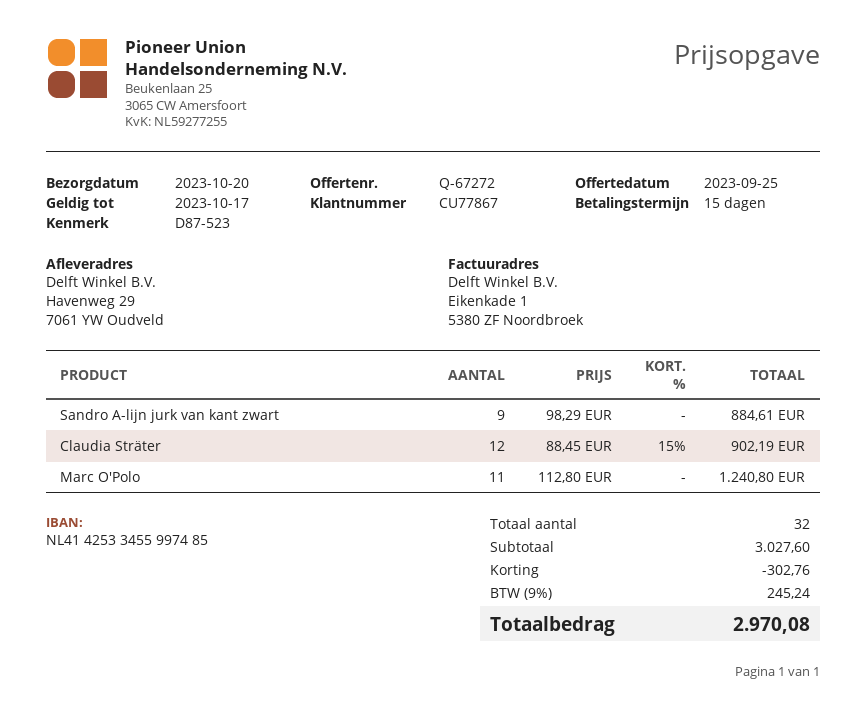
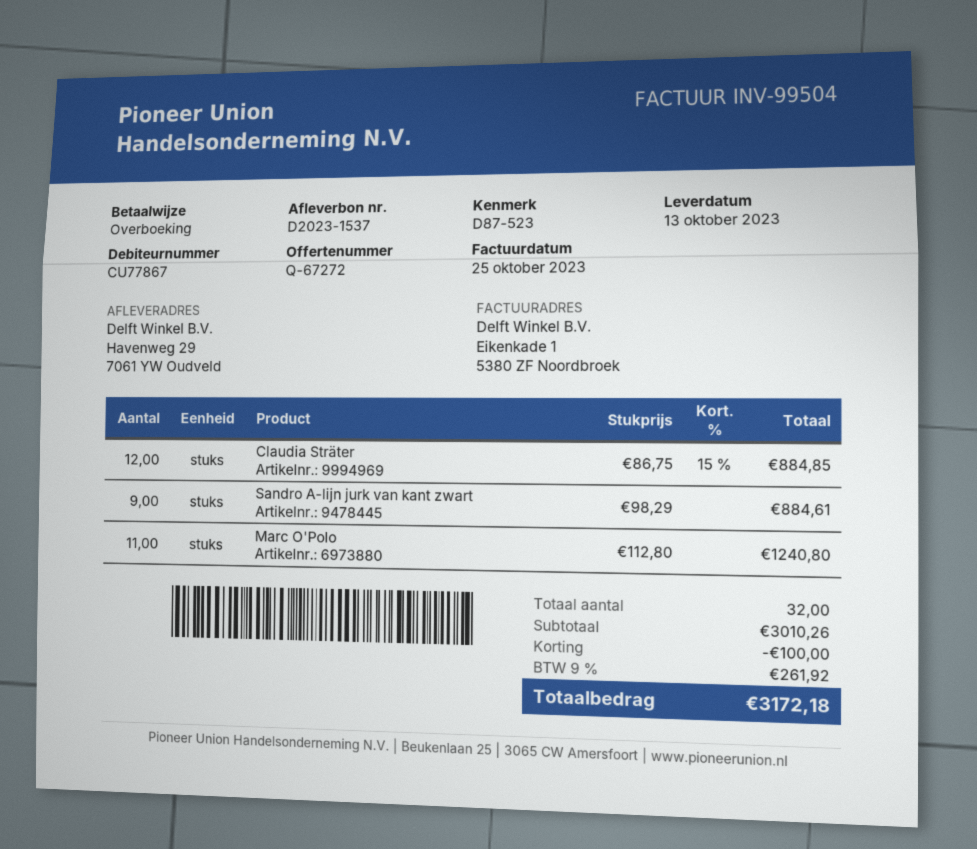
delivery date: 2023-10-20 -> 2023-10-13
Claudia Sträter: 12 x 88.45 - 15% = 902.19 -> 12 x 86.75 - 15% = 884.85
subtotal: 3027.60 -> 3010.26
discount: 302.76 -> 100.00
tax: 9% = 245.24 -> 9% = 261.92
total: 2970.08 -> 3172.18

